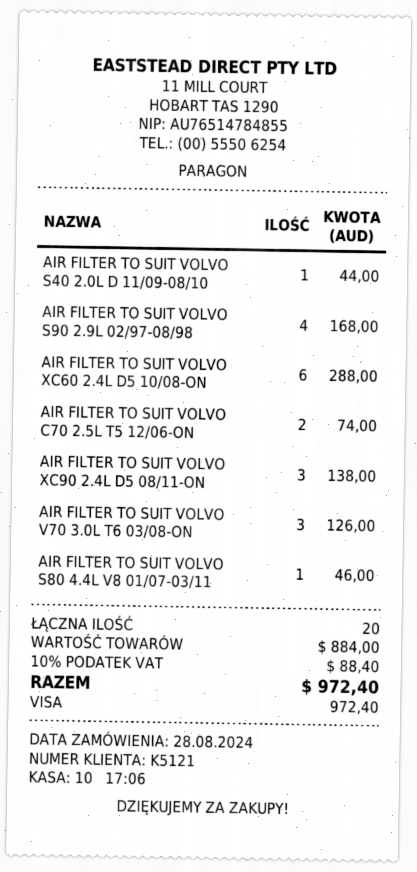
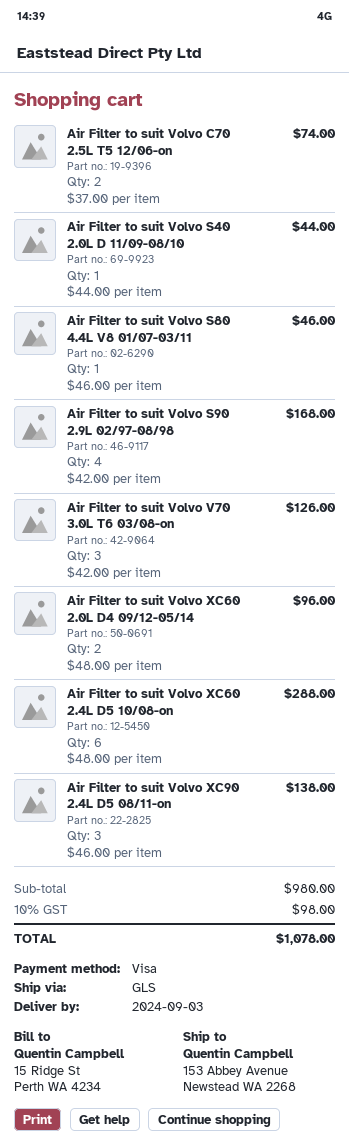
Air Filter to suit Volvo XC60 2.0L D4 09/12-05/14: none -> 2 for 96.00
subtotal: 884.00 -> 980.00
tax: 10% = 88.40 -> 10% = 98.00
total: 972.40 -> 1078.00

